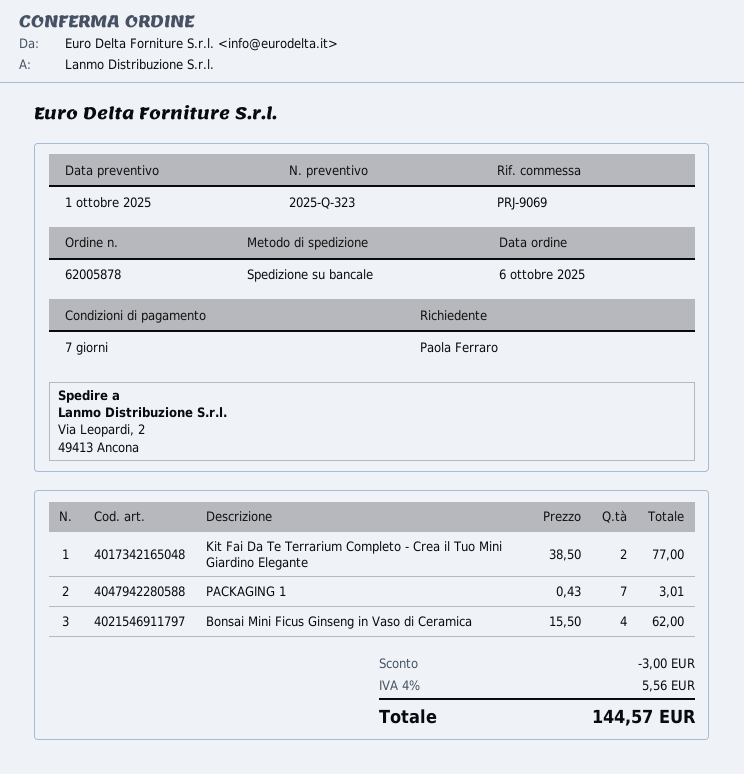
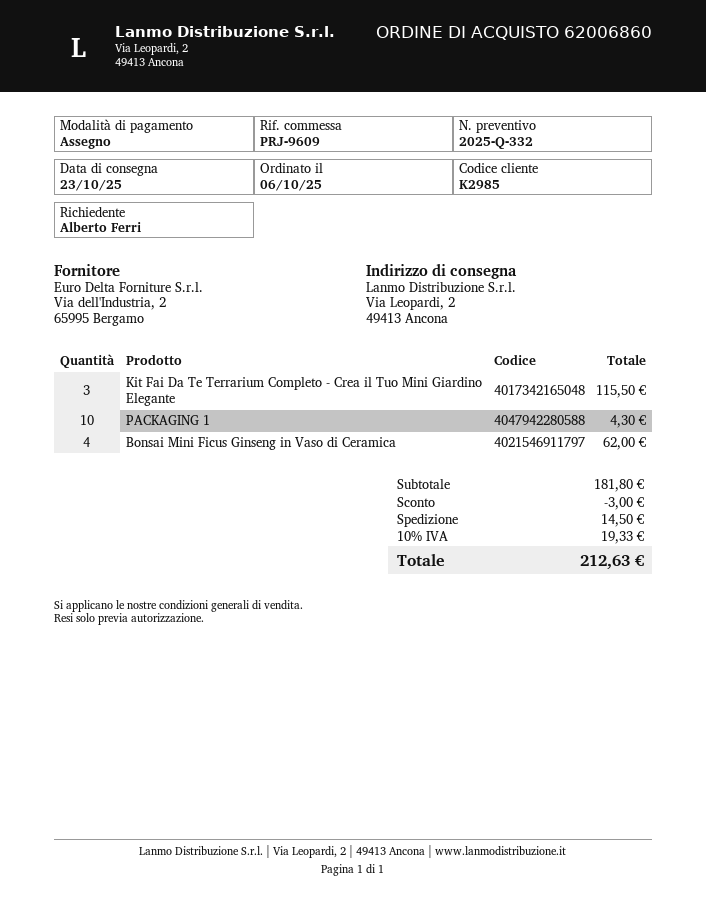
quote number: 2025-Q-323 -> 2025-Q-332
order number: 62005878 -> 62006860
reference: PRJ-9069 -> PRJ-9609
ordered by: Paola Ferraro -> Alberto Ferri
Kit Fai Da Te Terrarium Completo - Crea il Tuo Mini Giardino Elegante: 2 for 77.00 -> 3 for 115.50
PACKAGING 1: 7 for 3.01 -> 10 for 4.30
shipping: none -> 14.50
tax: 4% = 5.56 -> 10% = 19.33
total: 144.57 -> 212.63

